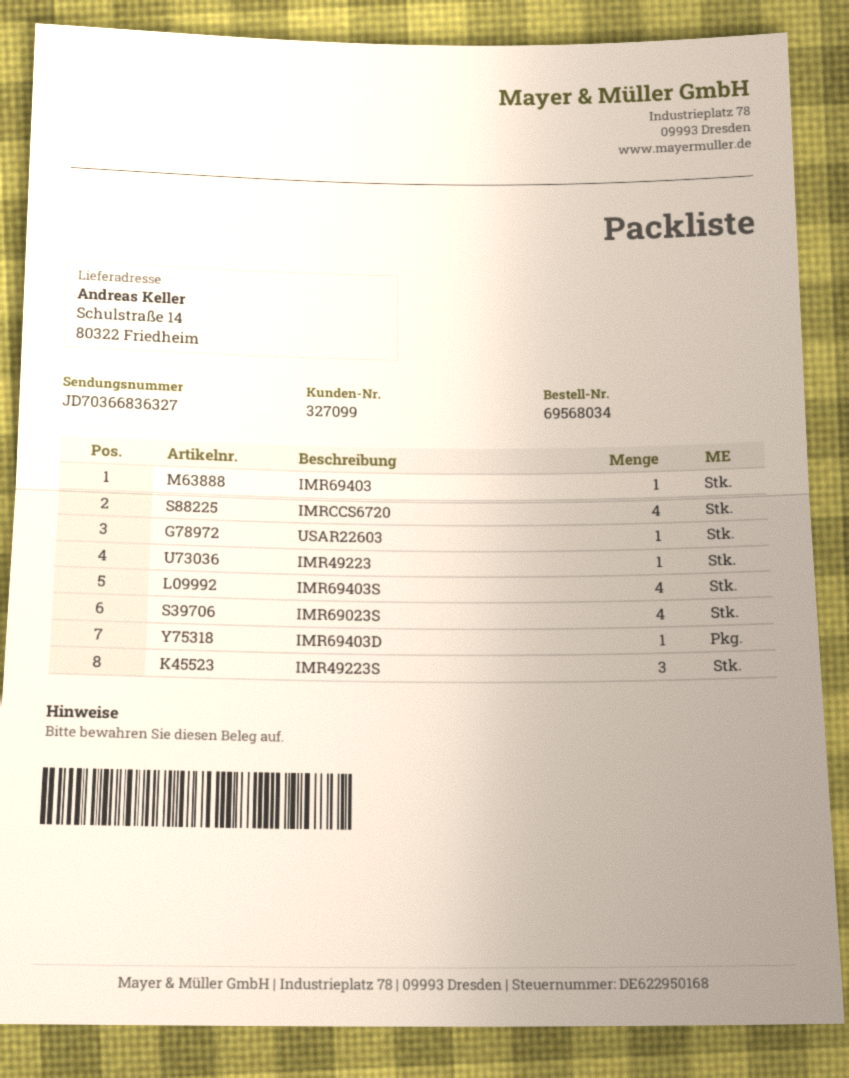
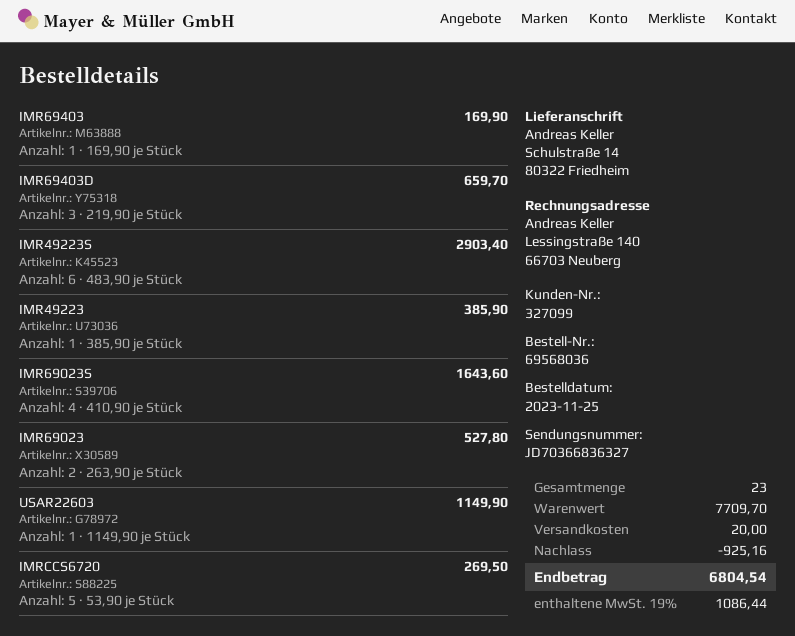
order number: 69568034 -> 69568036
IMRCCS6720: 4 -> 5
IMR69403S: 4 -> none
IMR69403D: 1 -> 3
IMR49223S: 3 -> 6
IMR69023: none -> 2

